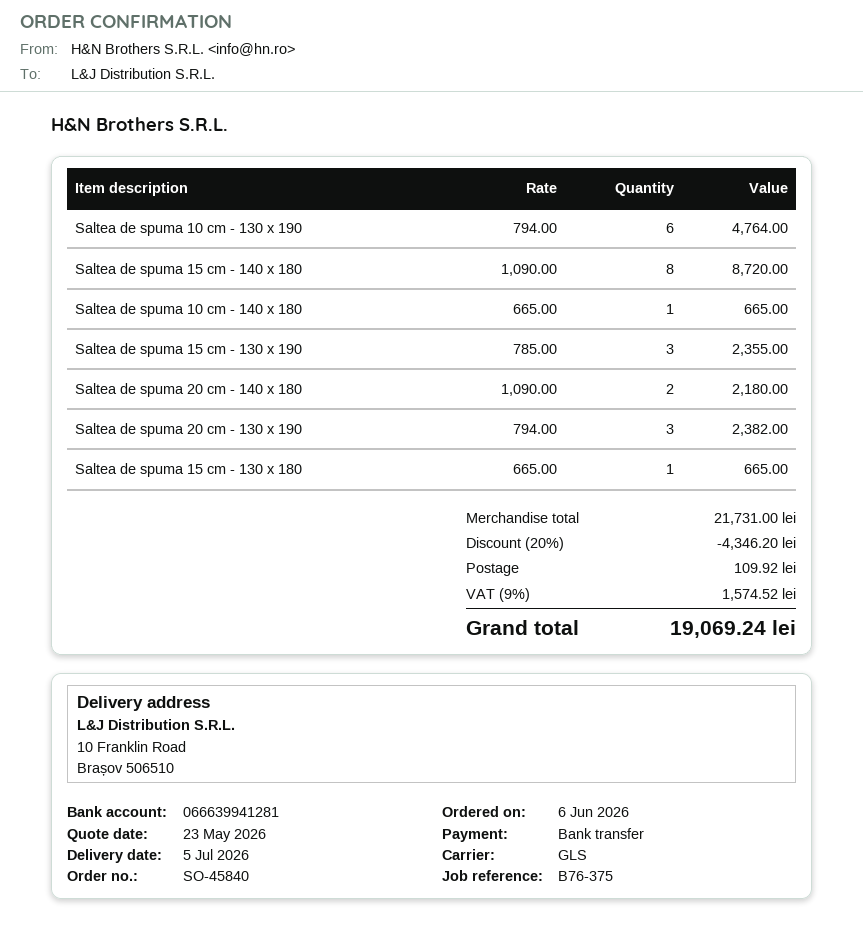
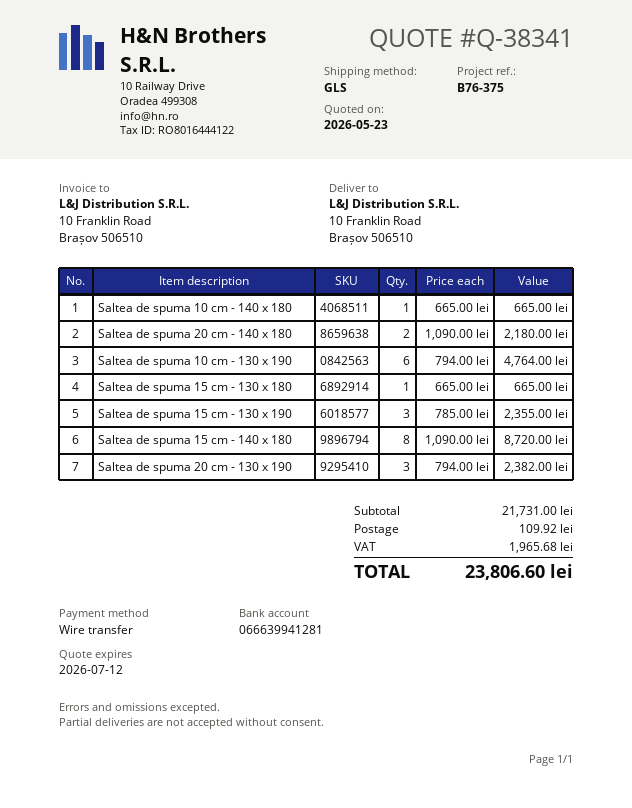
discount: 20% = 4346.20 -> none
tax: 1574.52 -> 1965.68
total: 19069.24 -> 23806.60

